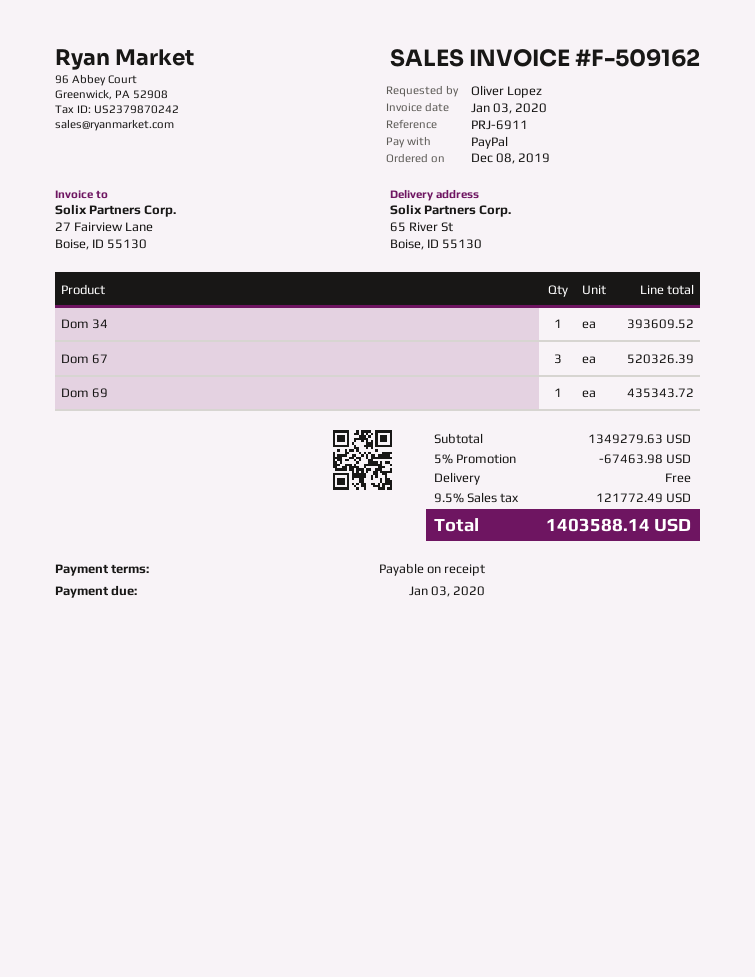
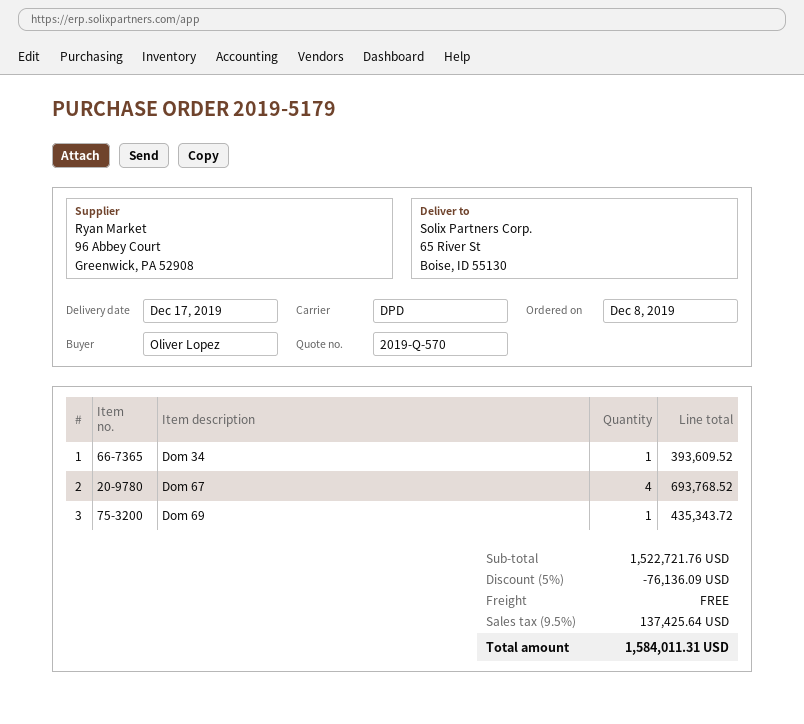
Dom 67: 3 for 520326.39 -> 4 for 693768.52
subtotal: 1349279.63 -> 1522721.76
discount: 5% = 67463.98 -> 5% = 76136.09
tax: 9.5% = 121772.49 -> 9.5% = 137425.64
total: 1403588.14 -> 1584011.31

